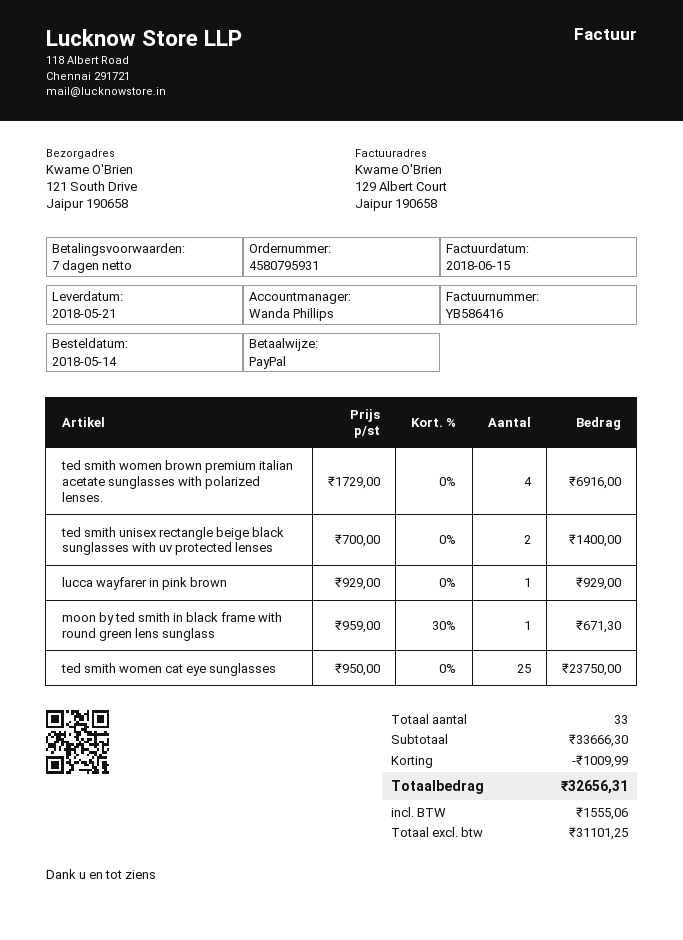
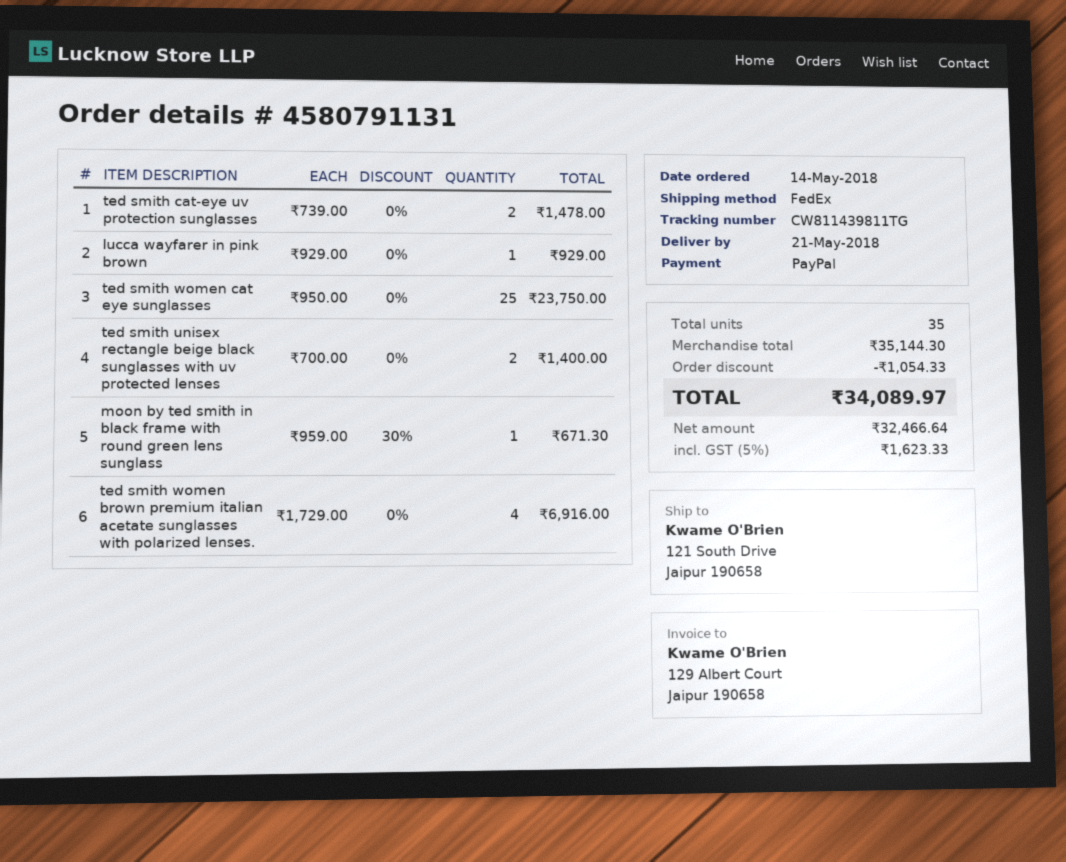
order number: 4580795931 -> 4580791131
ted smith cat-eye uv protection sunglasses: none -> 2 x 739.00 = 1478.00
total quantity: 33 -> 35
subtotal: 33666.30 -> 35144.30
discount: 1009.99 -> 1054.33
net: 31101.25 -> 32466.64
tax: 1555.06 -> 1623.33
total: 32656.31 -> 34089.97

